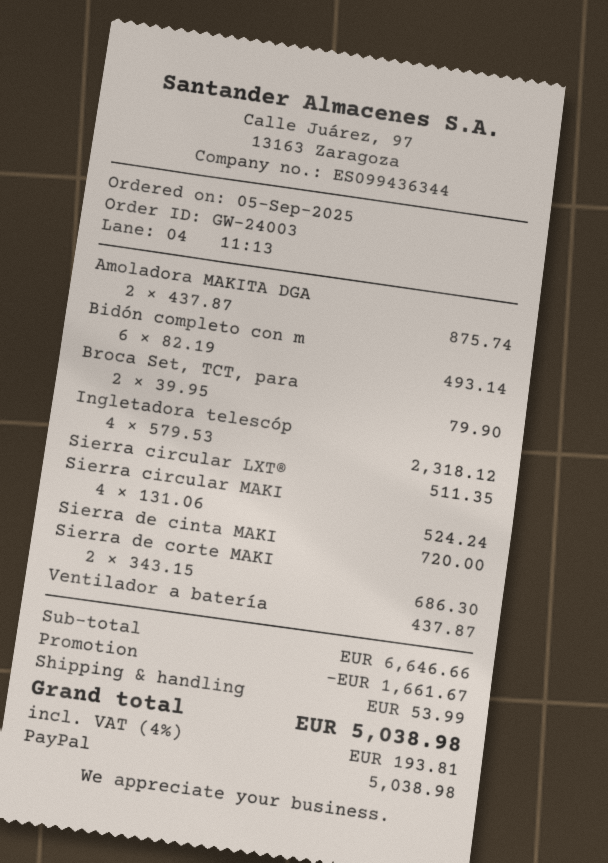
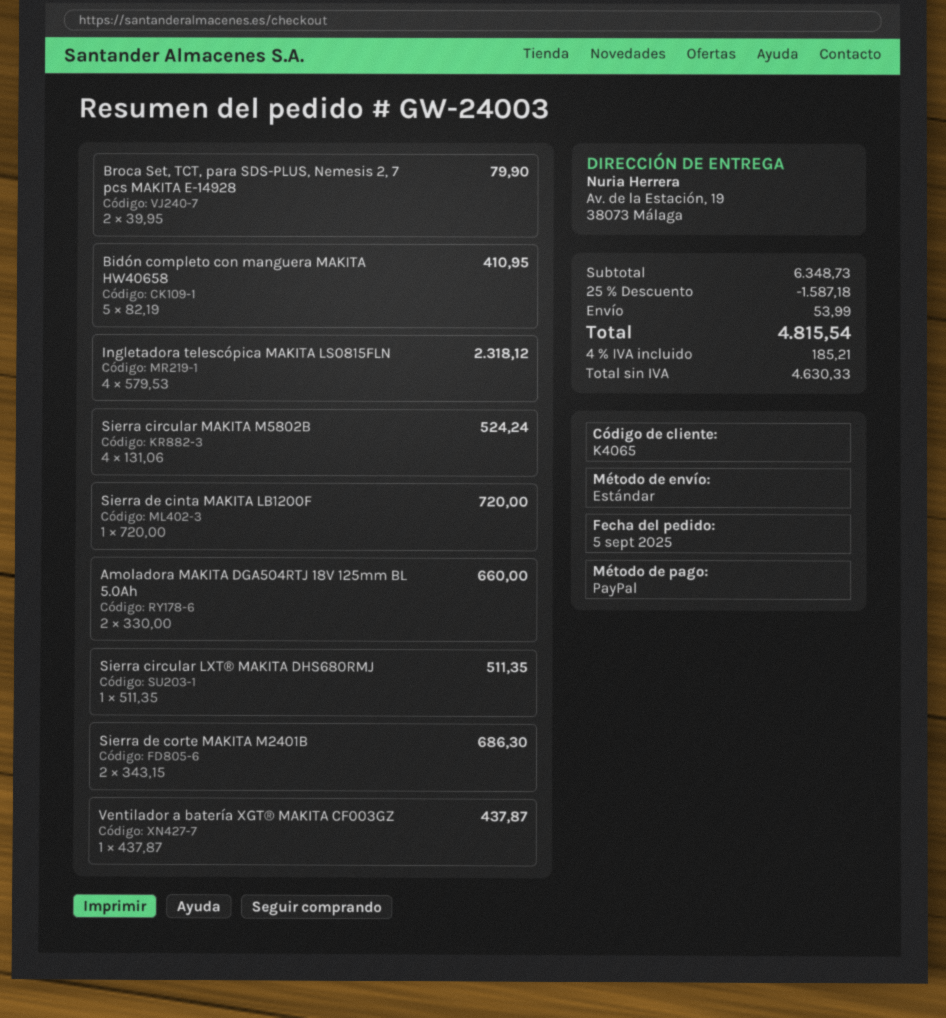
Amoladora MAKITA DGA: 2 x 437.87 = 875.74 -> 2 x 330.00 = 660.00
Bidón completo con m: 6 x 82.19 = 493.14 -> 5 x 82.19 = 410.95
subtotal: 6646.66 -> 6348.73
discount: 1661.67 -> 1587.18
tax: 4% = 193.81 -> 4% = 185.21
total: 5038.98 -> 4815.54

